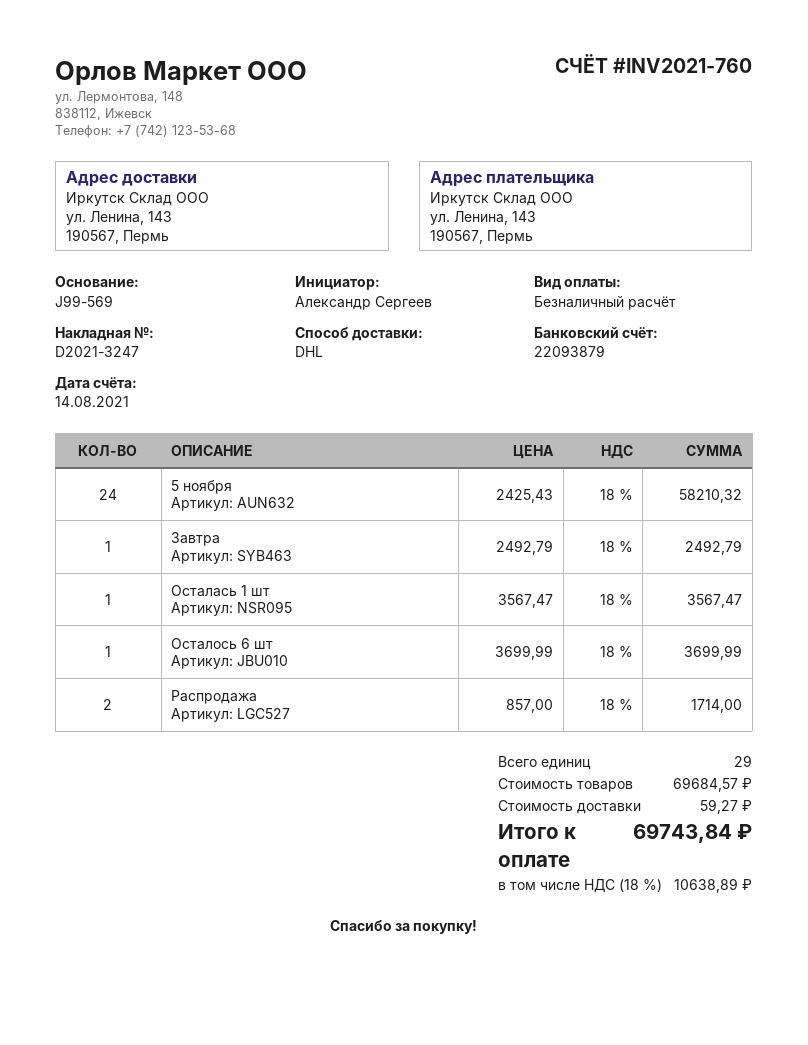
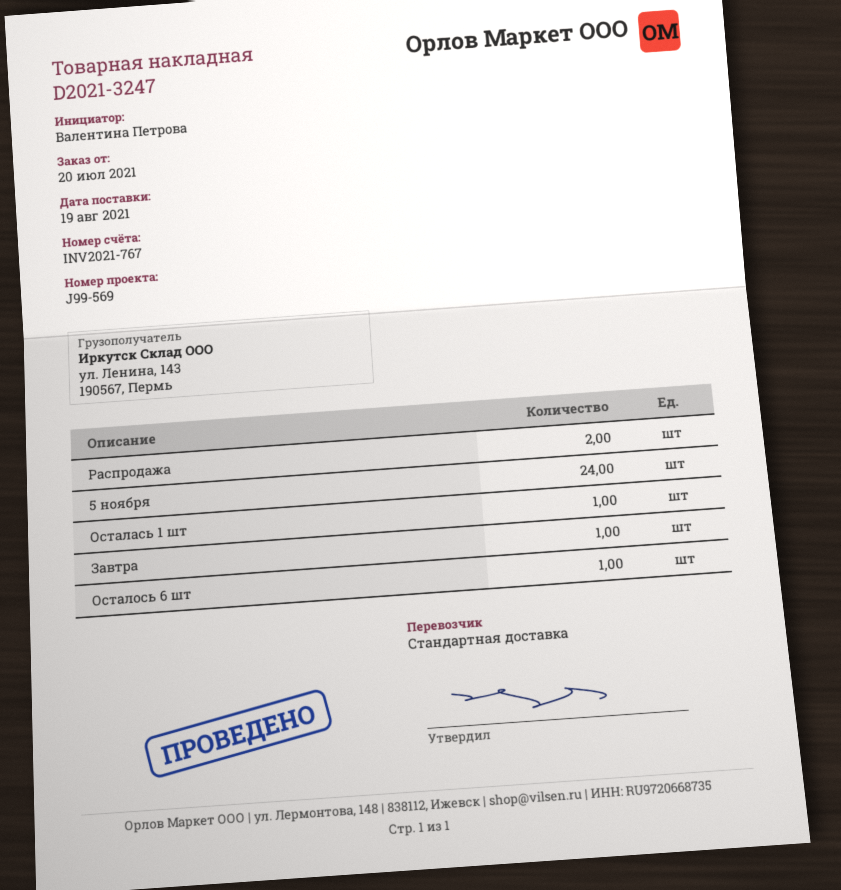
invoice number: INV2021-760 -> INV2021-767
ordered by: Александр Сергеев -> Валентина Петрова
shipping method: DHL -> standard

